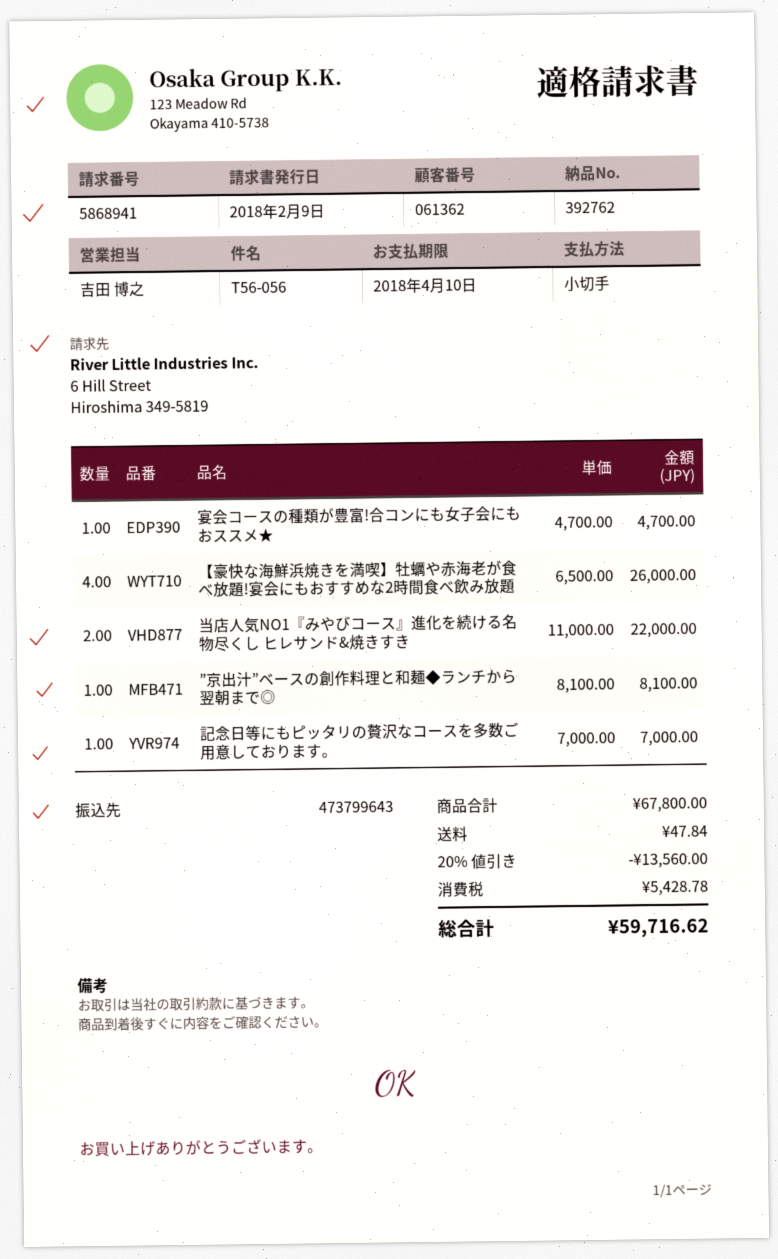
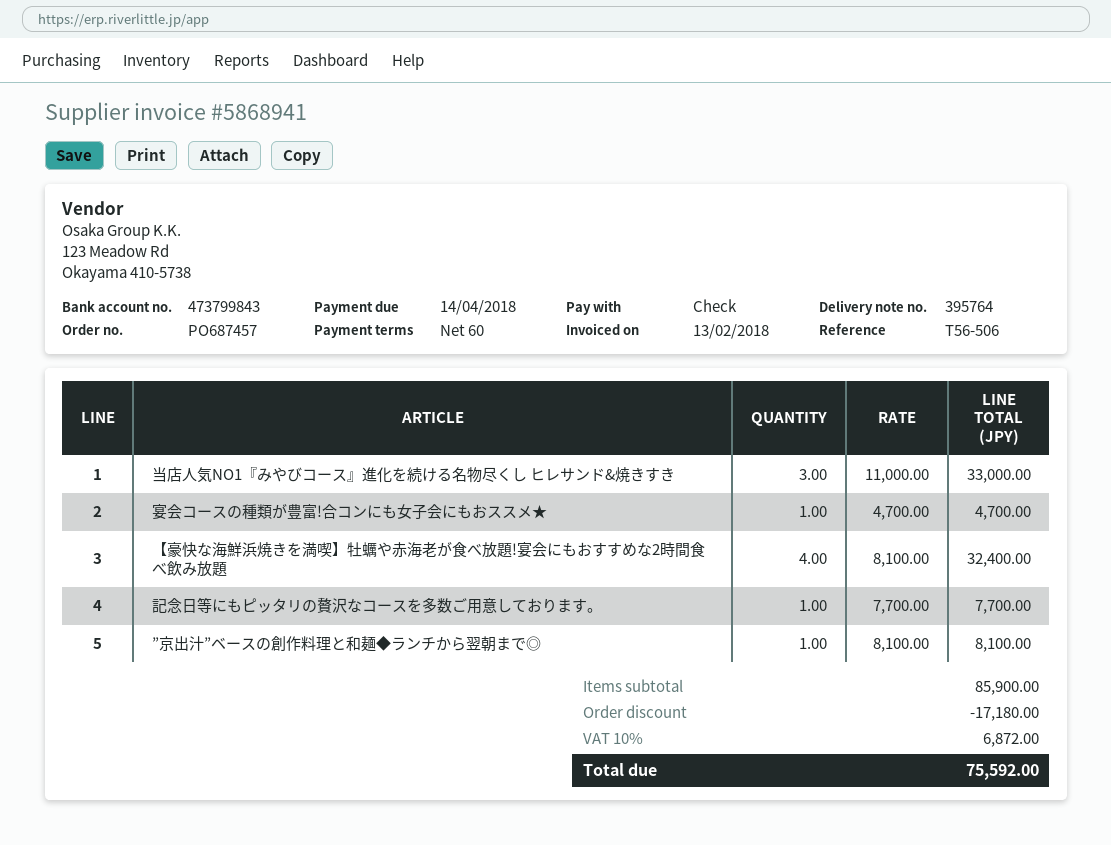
delivery note number: 392762 -> 395764
invoice date: 2018-02-09 -> 2018-02-13
due date: 2018-04-10 -> 2018-04-14
reference: T56-056 -> T56-506
bank account: 473799643 -> 473799843
【豪快な海鮮浜焼きを満喫】牡蠣や赤海老が食べ放題!宴会にもおすすめな2時間食べ飲み放題: 4 x 6500.00 = 26000.00 -> 4 x 8100.00 = 32400.00
当店人気NO1『みやびコース』進化を続ける名物尽くし ヒレサンド&焼きすき: 2 x 11000.00 = 22000.00 -> 3 x 11000.00 = 33000.00
記念日等にもピッタリの贅沢なコースを多数ご用意しております。: 1 x 7000.00 = 7000.00 -> 1 x 7700.00 = 7700.00
subtotal: 67800.00 -> 85900.00
discount: 13560.00 -> 17180.00
shipping: 47.84 -> none
tax: 5428.78 -> 6872.00
total: 59716.62 -> 75592.00

